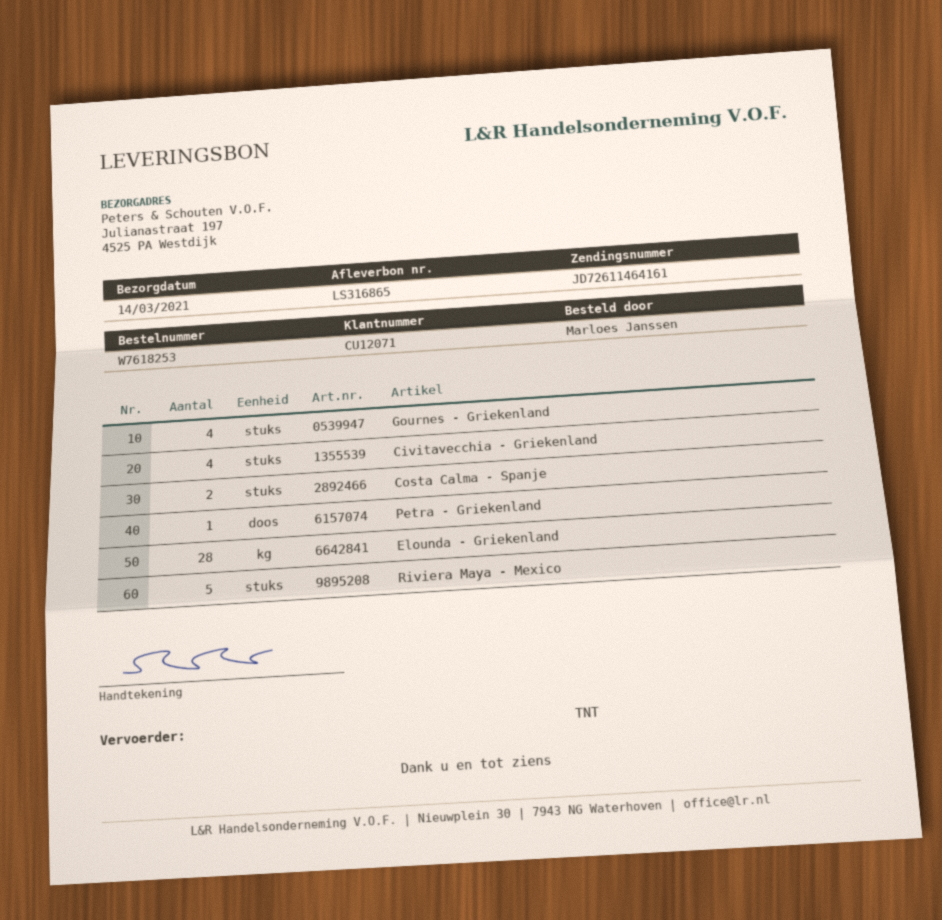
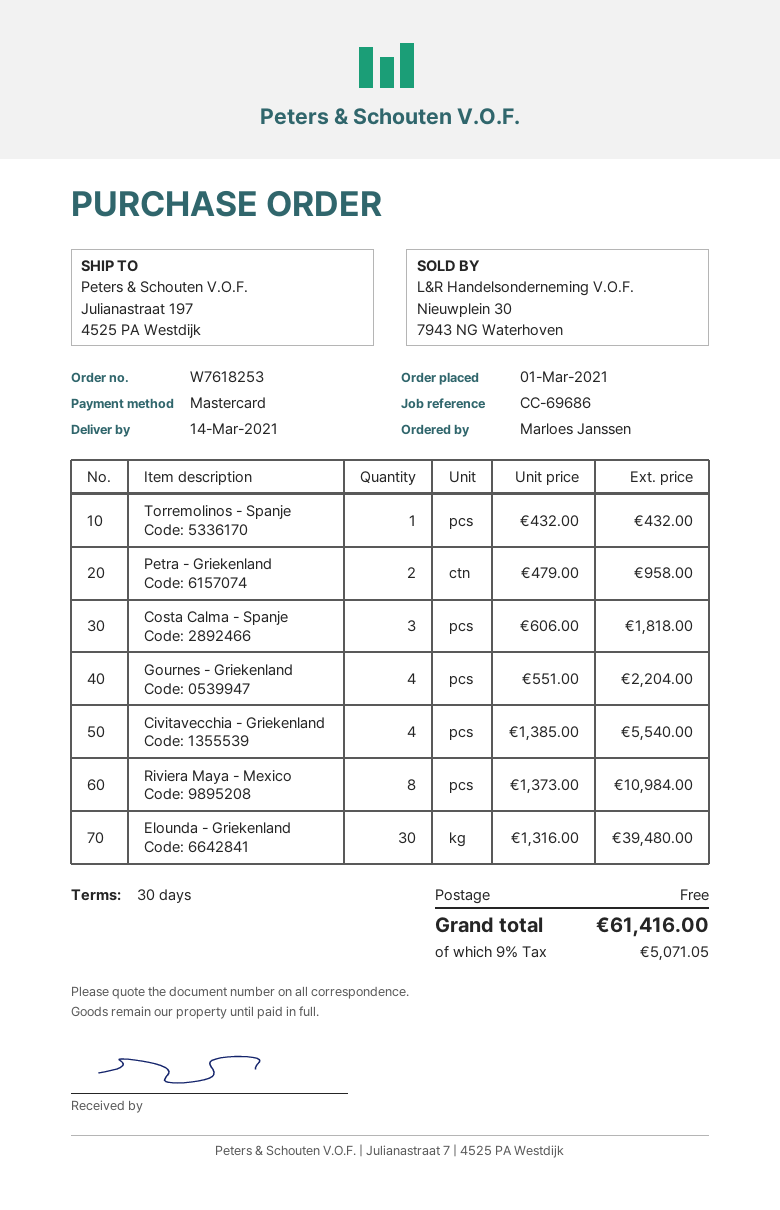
Costa Calma - Spanje: 2 -> 3
Petra - Griekenland: 1 -> 2
Elounda - Griekenland: 28 -> 30
Riviera Maya - Mexico: 5 -> 8
Torremolinos - Spanje: none -> 1

